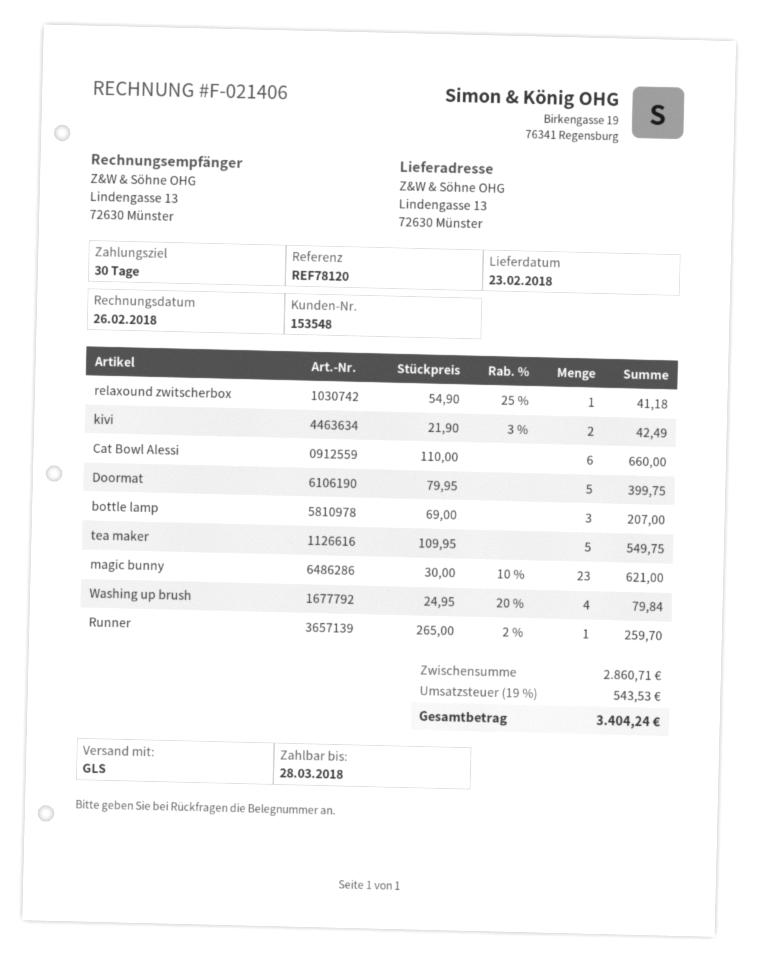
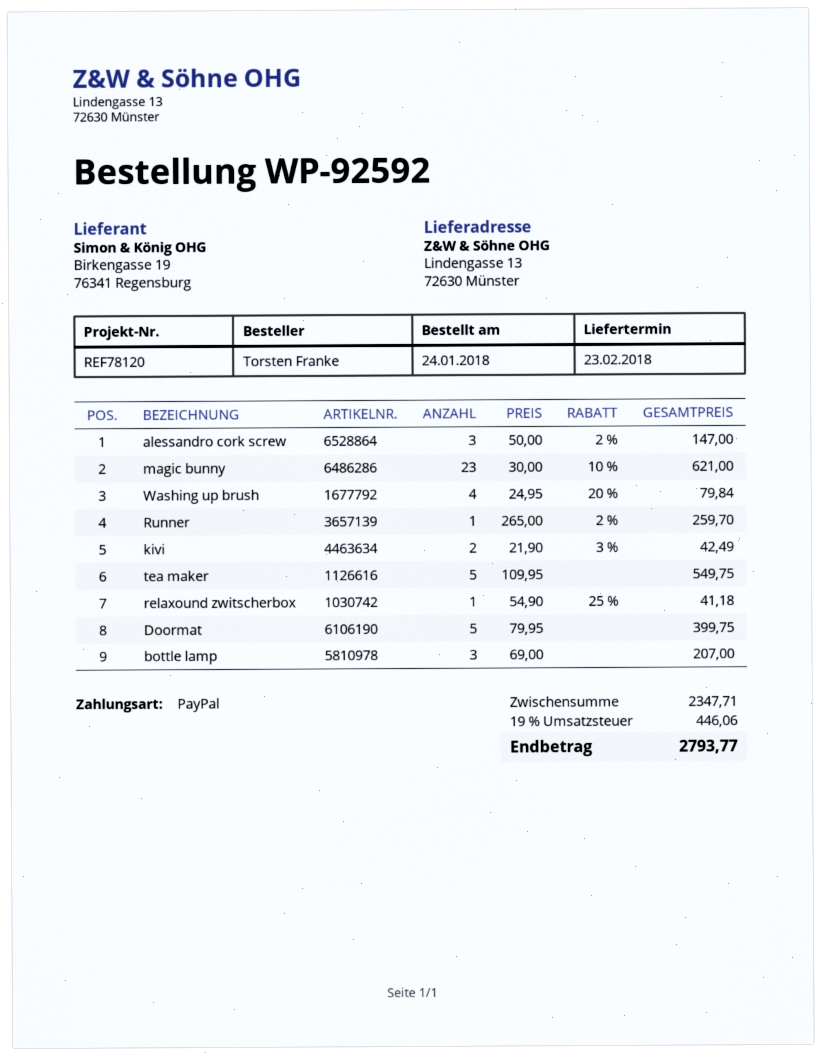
Cat Bowl Alessi: 6 x 110.00 = 660.00 -> none
alessandro cork screw: none -> 3 x 50.00 - 2% = 147.00
subtotal: 2860.71 -> 2347.71
tax: 19% = 543.53 -> 19% = 446.06
total: 3404.24 -> 2793.77

